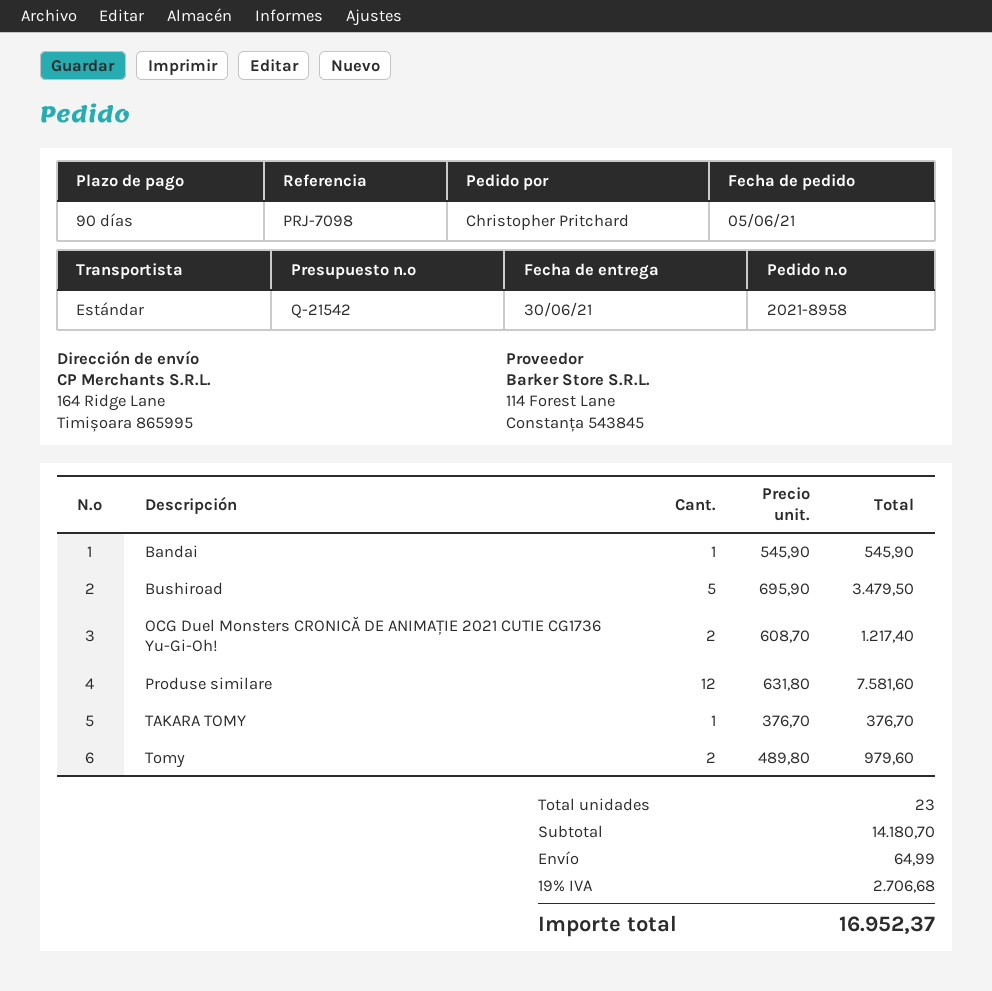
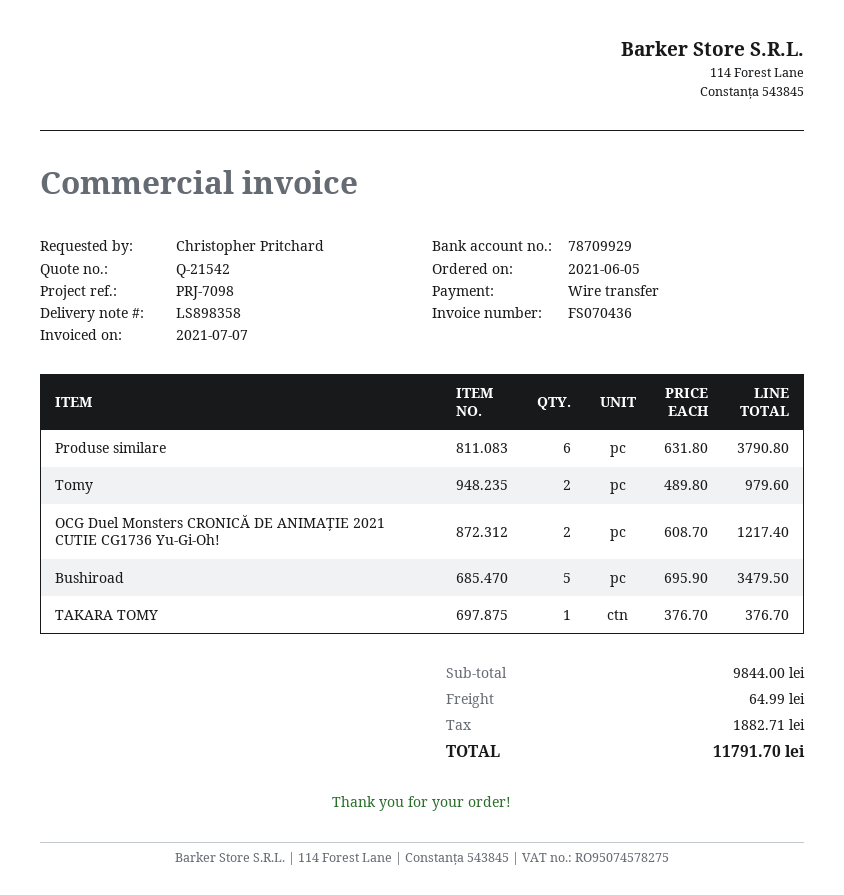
Bandai: 1 x 545.90 = 545.90 -> none
Produse similare: 12 x 631.80 = 7581.60 -> 6 x 631.80 = 3790.80
subtotal: 14180.70 -> 9844.00
tax: 2706.68 -> 1882.71
total: 16952.37 -> 11791.70

